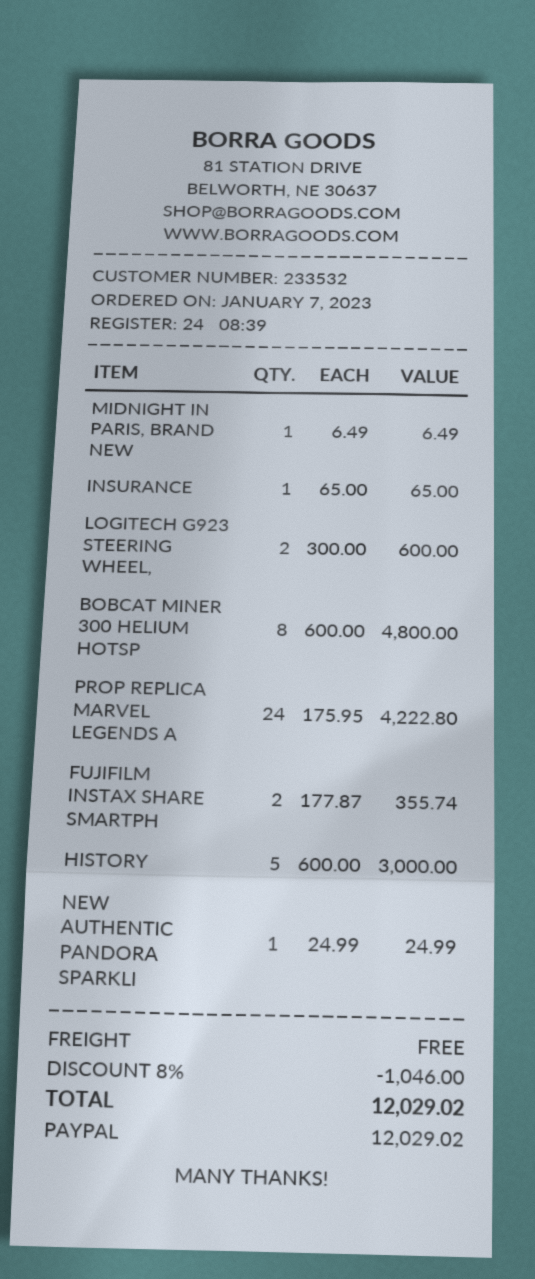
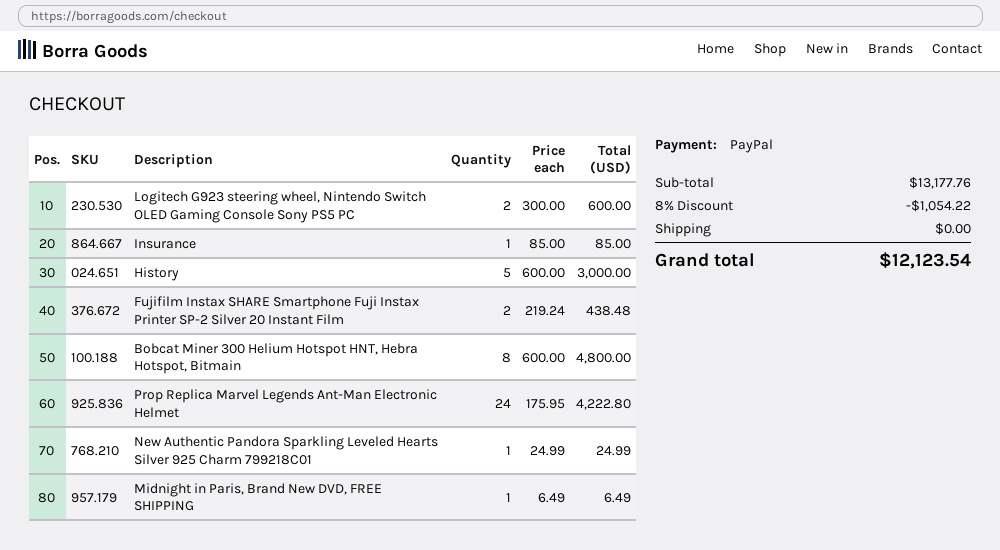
INSURANCE: 1 x 65.00 = 65.00 -> 1 x 85.00 = 85.00
FUJIFILM INSTAX SHARE SMARTPH: 2 x 177.87 = 355.74 -> 2 x 219.24 = 438.48
discount: 8% = 1046.00 -> 8% = 1054.22
total: 12029.02 -> 12123.54

